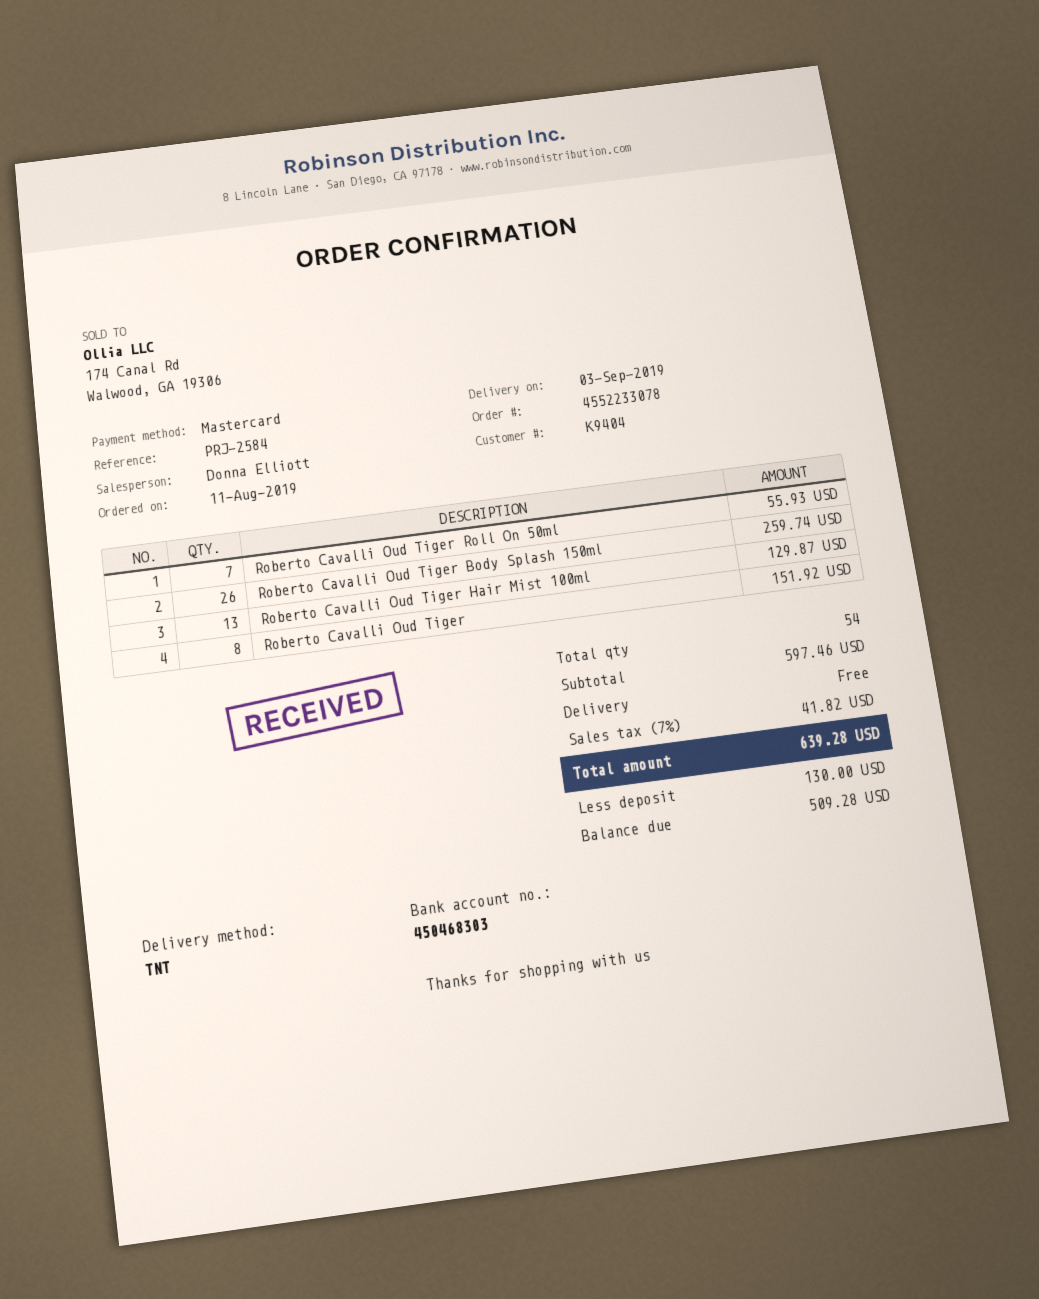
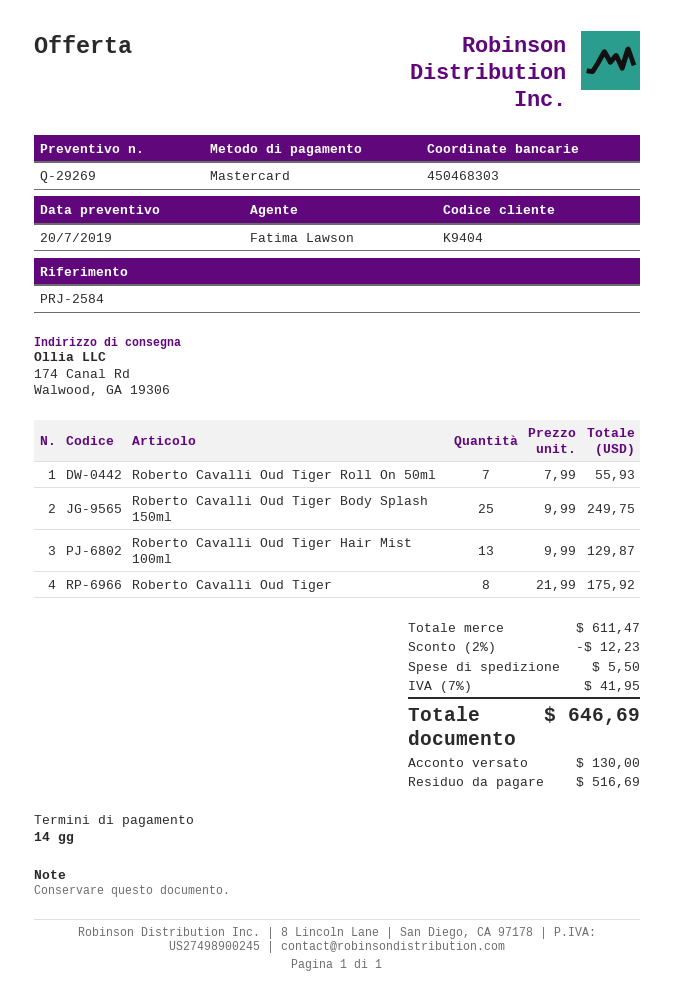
sales rep: Donna Elliott -> Fatima Lawson
Roberto Cavalli Oud Tiger Body Splash 150ml: 26 for 259.74 -> 25 for 249.75
Roberto Cavalli Oud Tiger: 8 for 151.92 -> 8 for 175.92
subtotal: 597.46 -> 611.47
discount: none -> 2% = 12.23
shipping: 0.00 -> 5.50
tax: 7% = 41.82 -> 7% = 41.95
total: 639.28 -> 646.69
balance: 509.28 -> 516.69

